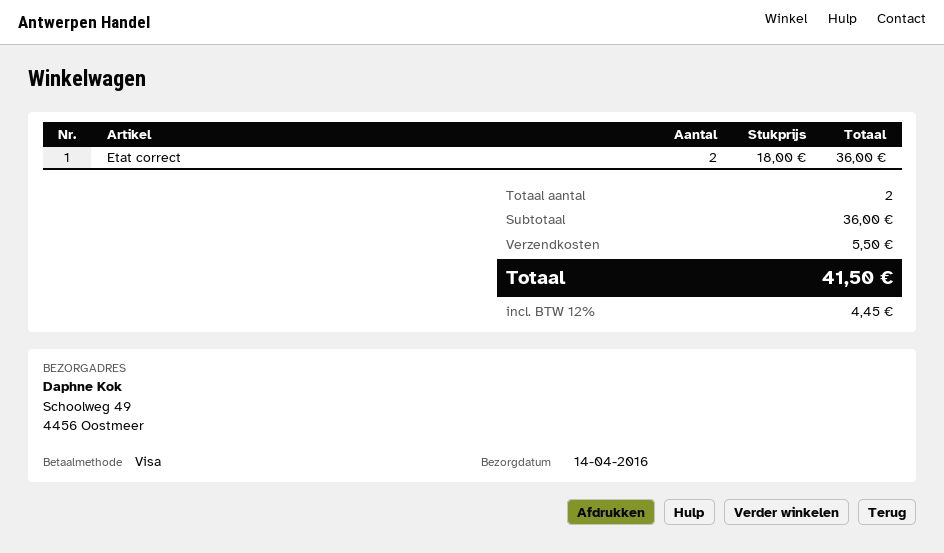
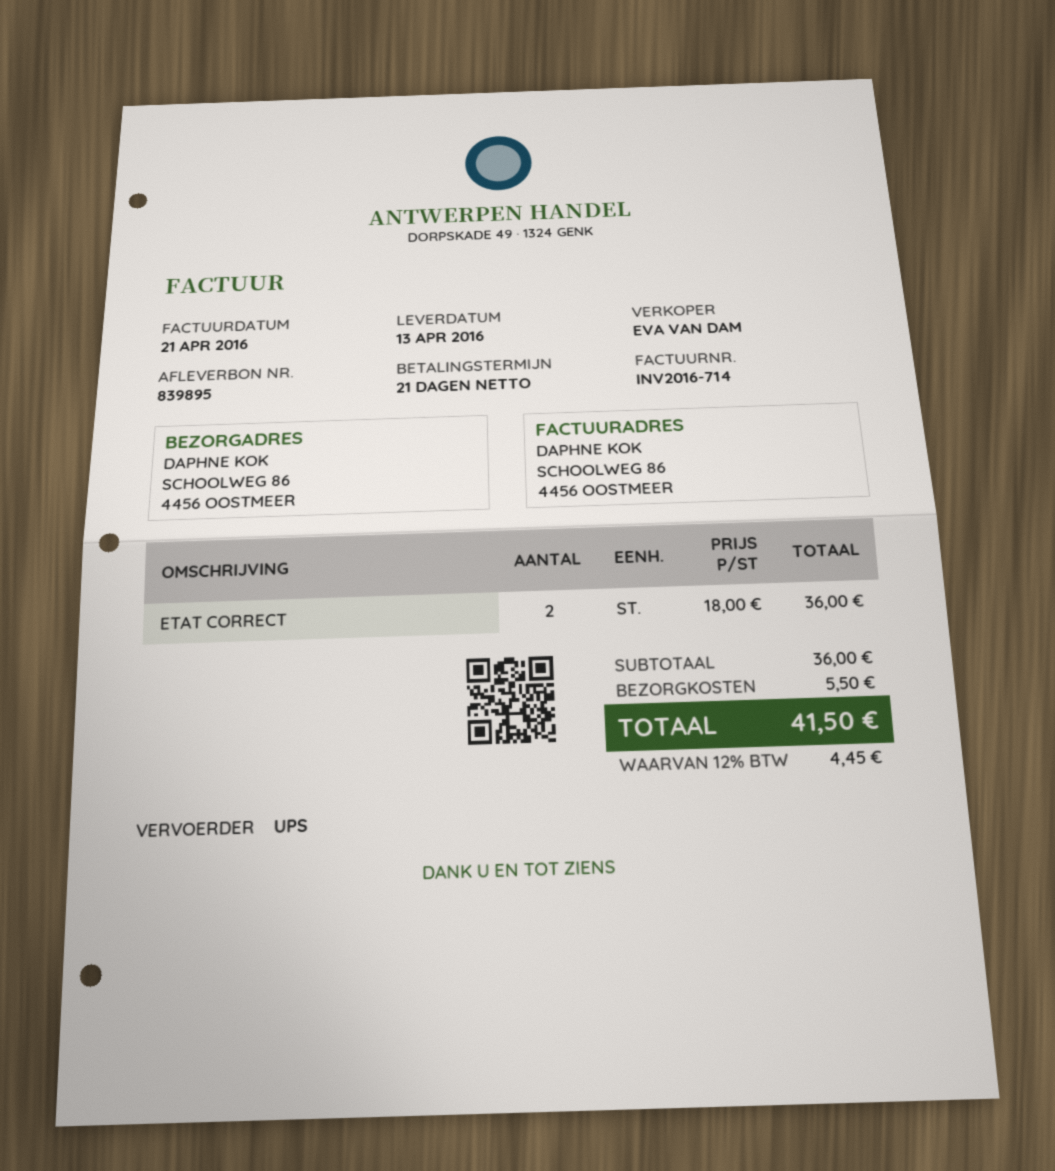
delivery date: 2016-04-14 -> 2016-04-13
ship to: Schoolweg 49, 4456 Oostmeer -> SCHOOLWEG 86, 4456 OOSTMEER

